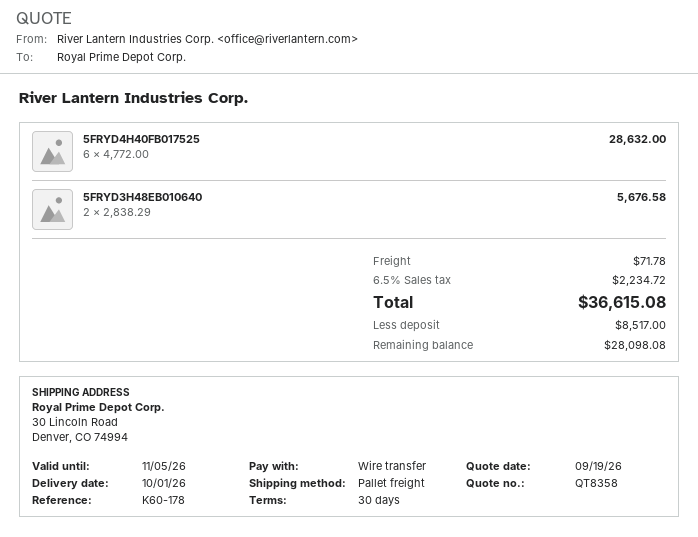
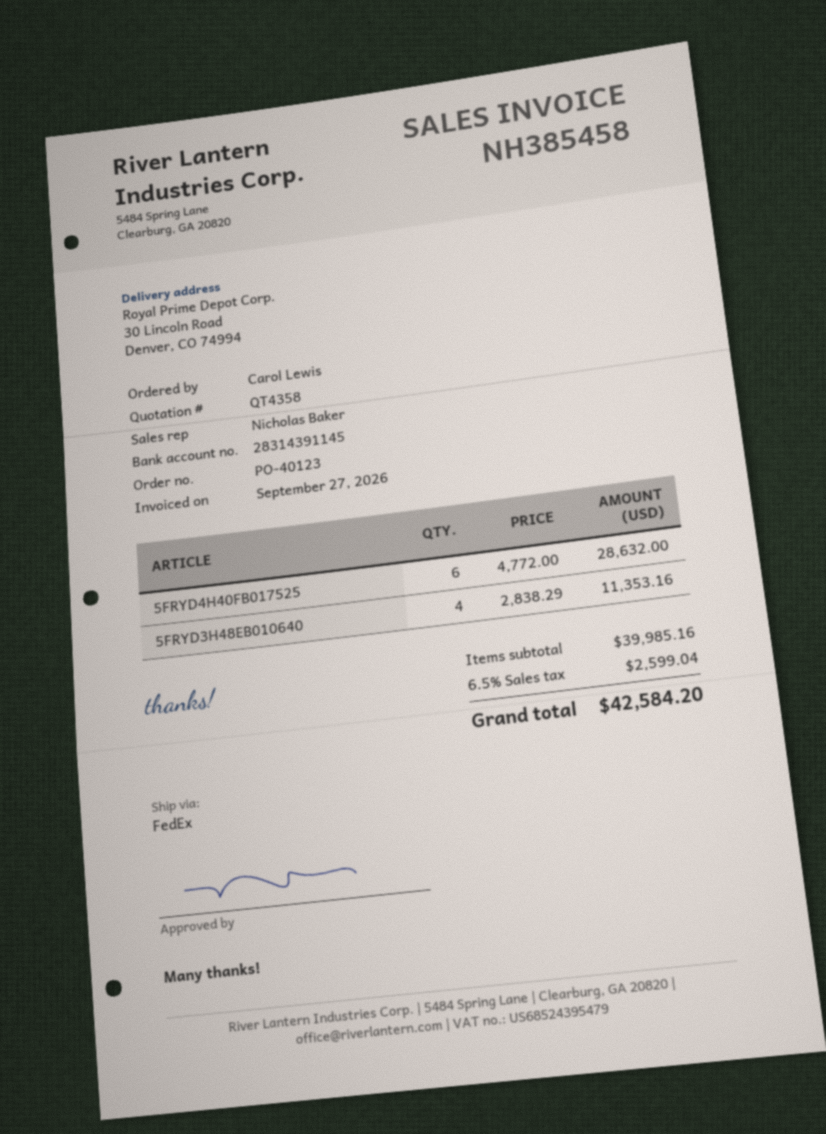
quote number: QT8358 -> QT4358
shipping method: pallet freight -> FedEx
5FRYD3H48EB010640: 2 x 2838.29 = 5676.58 -> 4 x 2838.29 = 11353.16
shipping: 71.78 -> none
tax: 6.5% = 2234.72 -> 6.5% = 2599.04
total: 36615.08 -> 42584.20

